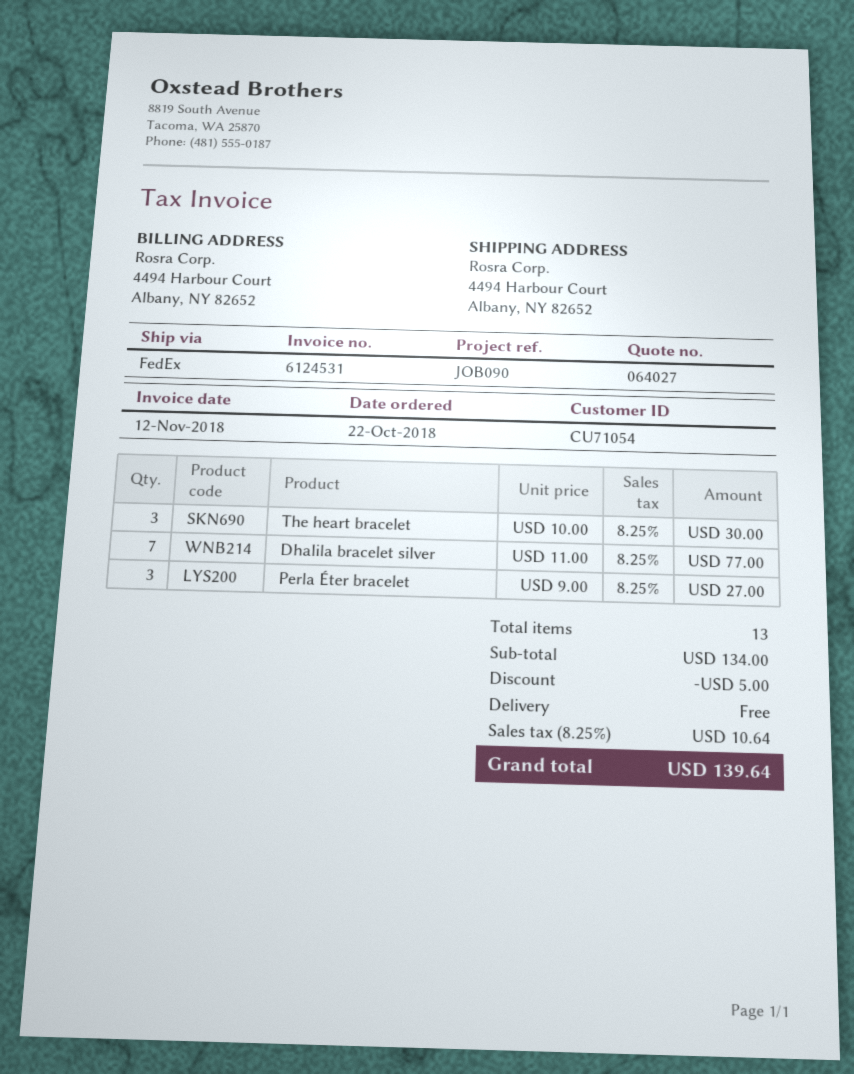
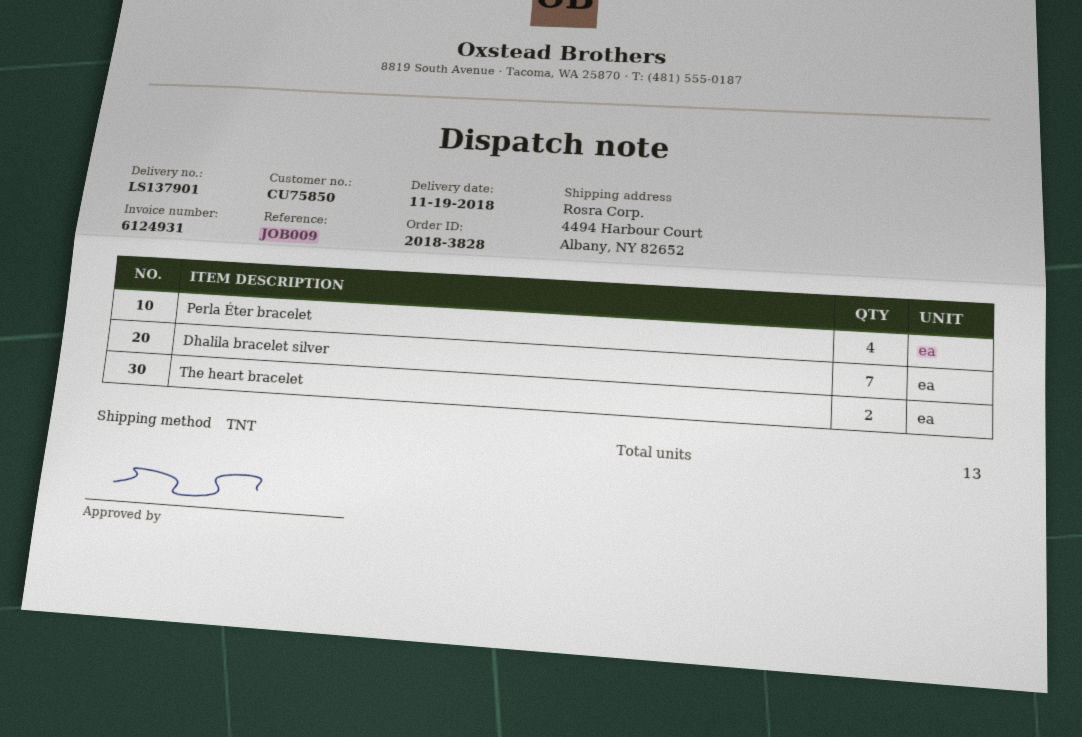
invoice number: 6124531 -> 6124931
customer number: CU71054 -> CU75850
reference: JOB090 -> JOB009
shipping method: FedEx -> TNT
The heart bracelet: 3 -> 2
Perla Éter bracelet: 3 -> 4

